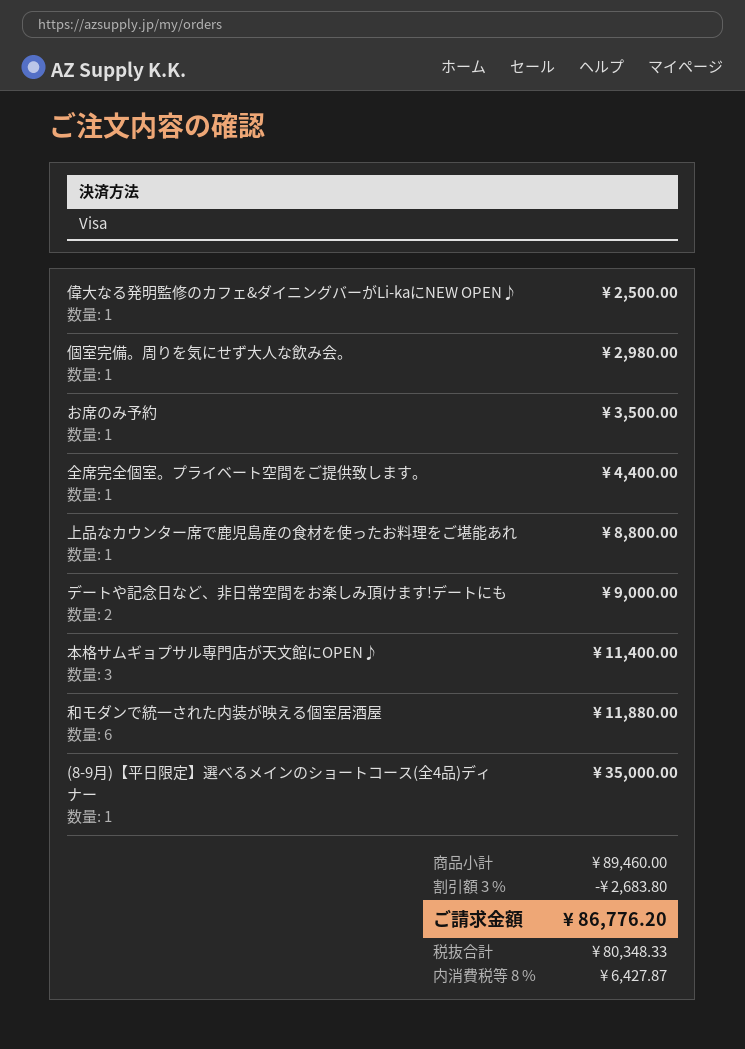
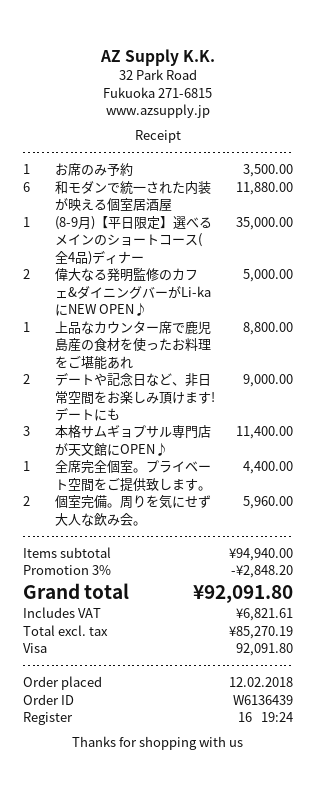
偉大なる発明監修のカフェ&ダイニングバーがLi-kaにNEW OPEN♪: 1 for 2500.00 -> 2 for 5000.00
個室完備。周りを気にせず大人な飲み会。: 1 for 2980.00 -> 2 for 5960.00
subtotal: 89460.00 -> 94940.00
discount: 3% = 2683.80 -> 3% = 2848.20
net: 80348.33 -> 85270.19
tax: 6427.87 -> 6821.61
total: 86776.20 -> 92091.80

